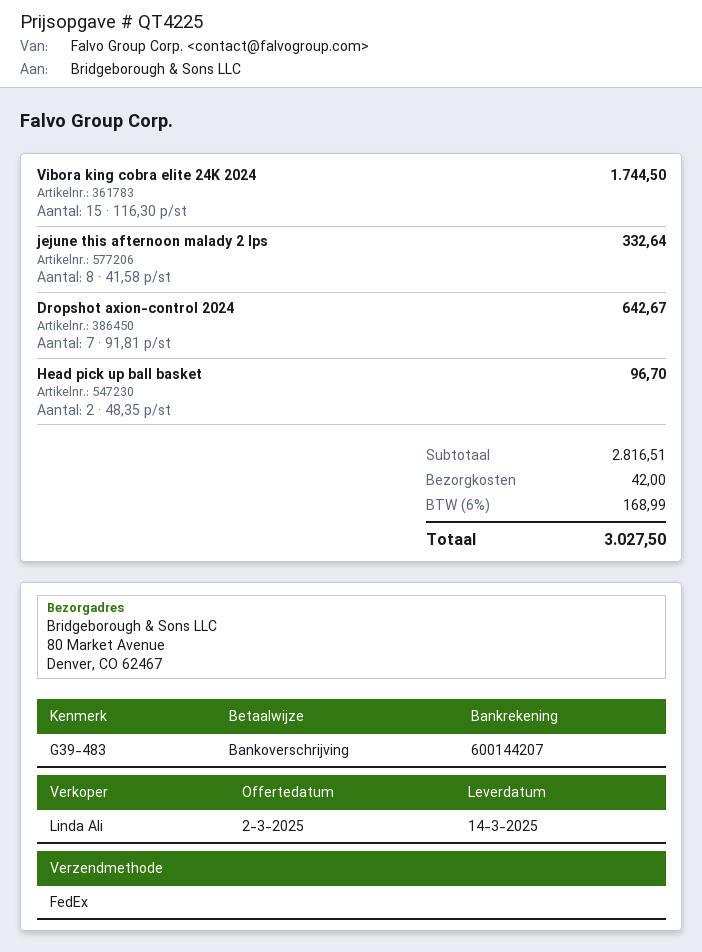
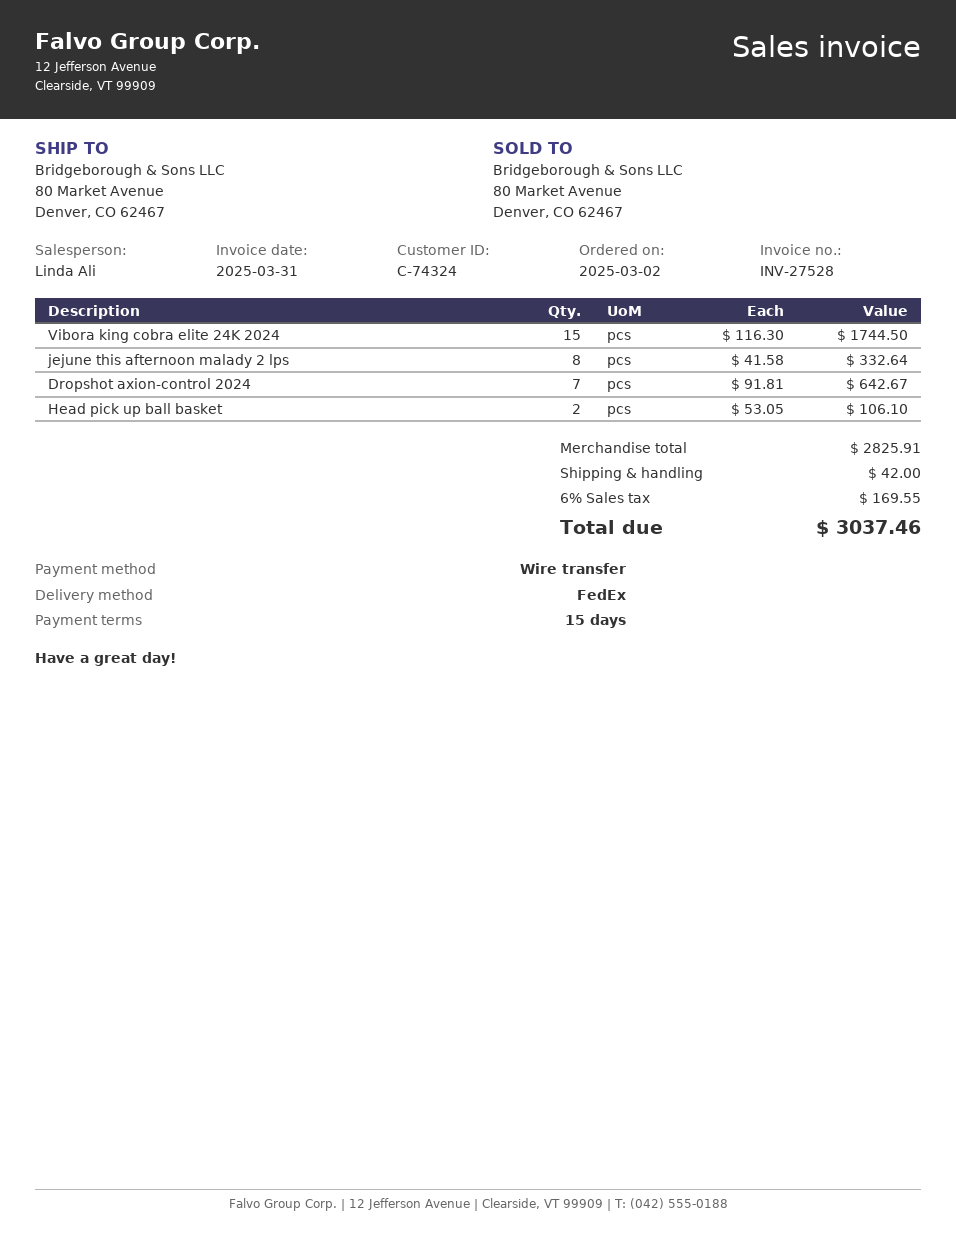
Head pick up ball basket: 2 x 48.35 = 96.70 -> 2 x 53.05 = 106.10
subtotal: 2816.51 -> 2825.91
tax: 6% = 168.99 -> 6% = 169.55
total: 3027.50 -> 3037.46

